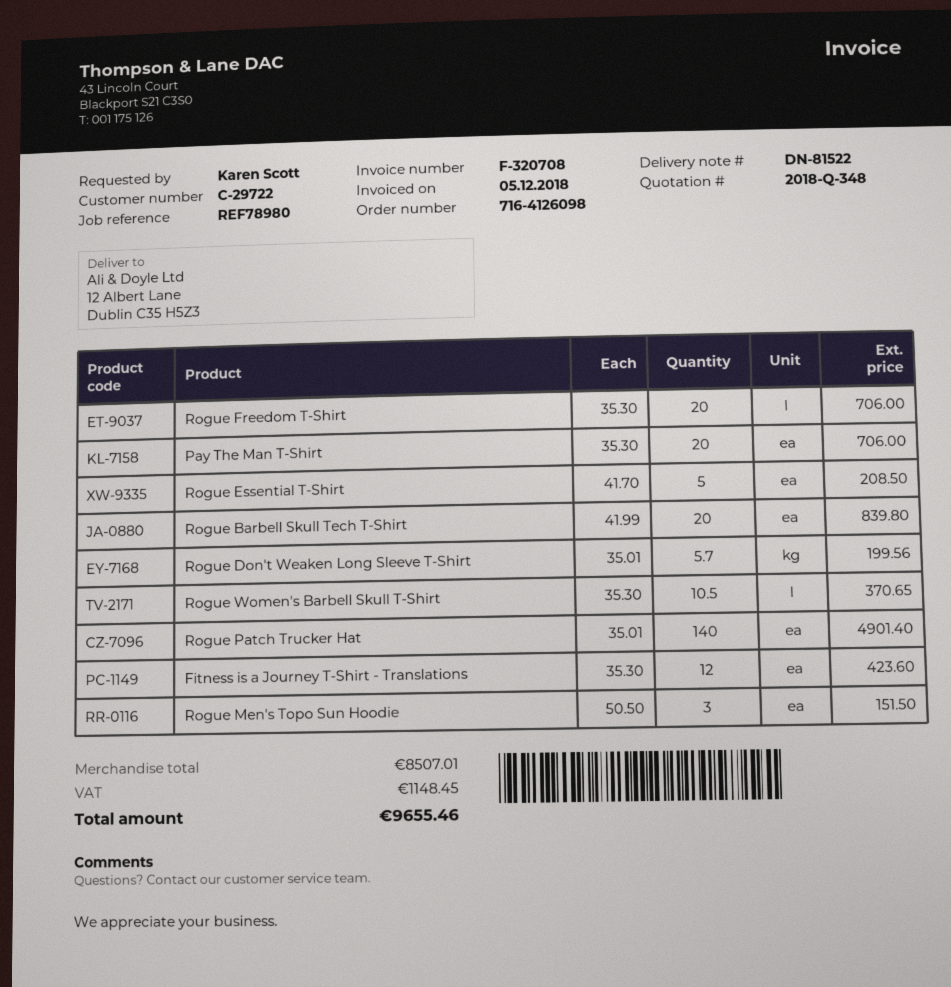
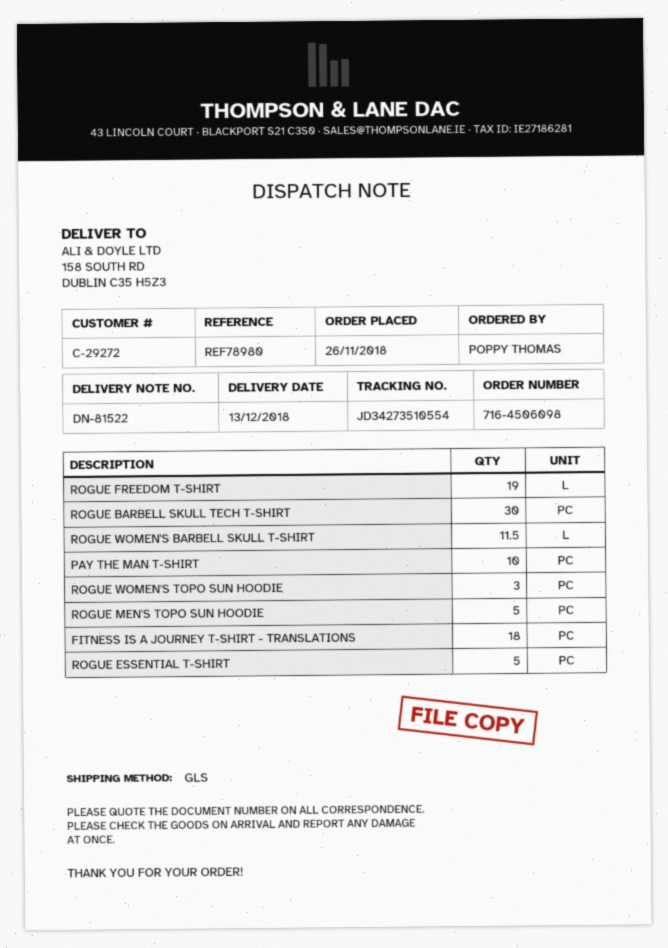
order number: 716-4126098 -> 716-4506098
customer number: C-29722 -> C-29272
ordered by: Karen Scott -> POPPY THOMAS
ship to: 12 Albert Lane, Dublin C35 H5Z3 -> 158 SOUTH RD, DUBLIN C35 H5Z3
Rogue Freedom T-Shirt: 20 -> 19
Pay The Man T-Shirt: 20 -> 10
Rogue Barbell Skull Tech T-Shirt: 20 -> 30
Rogue Don't Weaken Long Sleeve T-Shirt: 5.7 -> none
Rogue Women's Barbell Skull T-Shirt: 10.5 -> 11.5
Rogue Patch Trucker Hat: 140 -> none
Fitness is a Journey T-Shirt - Translations: 12 -> 18
Rogue Men's Topo Sun Hoodie: 3 -> 5
ROGUE WOMEN'S TOPO SUN HOODIE: none -> 3

